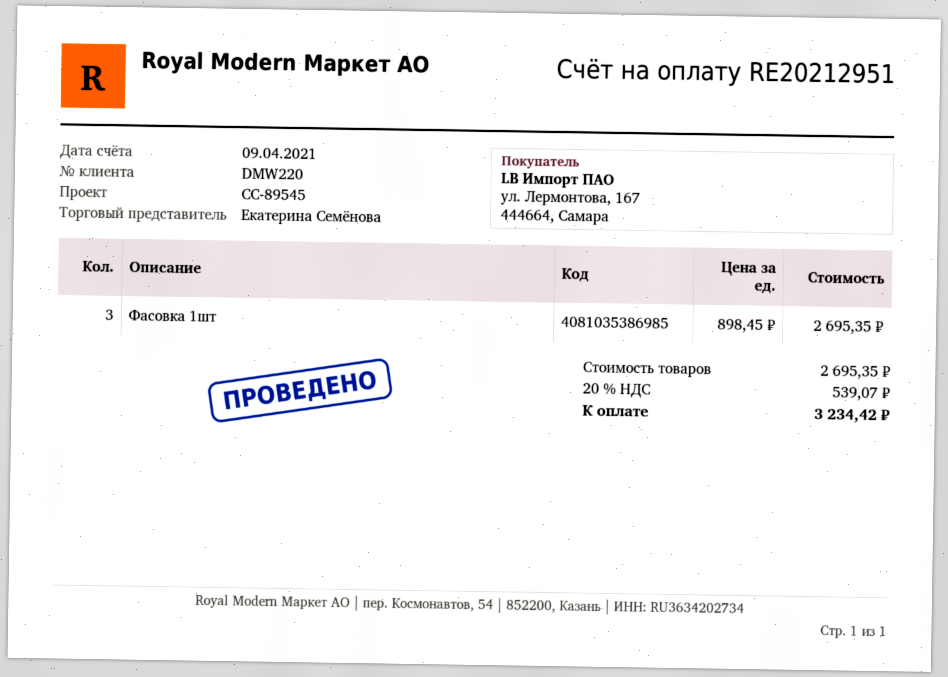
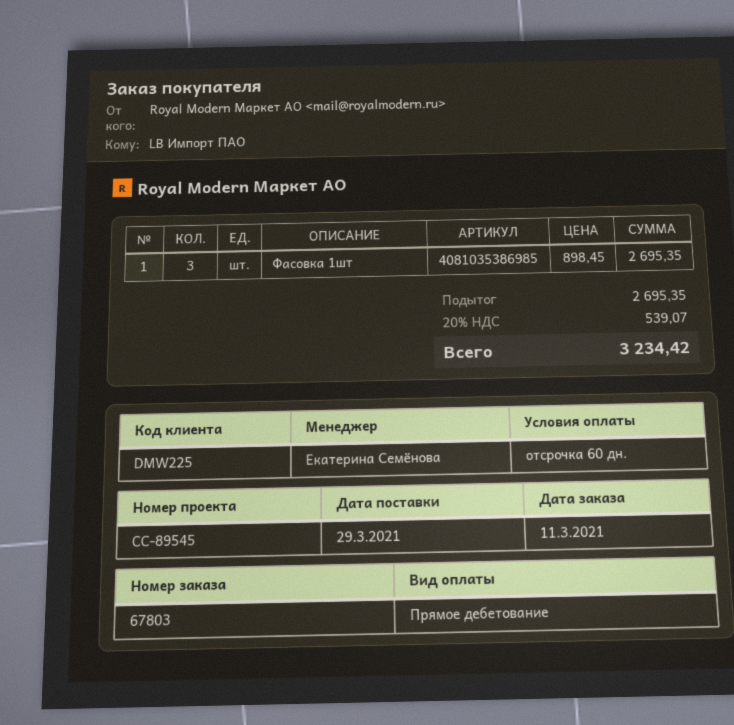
customer number: DMW220 -> DMW225

